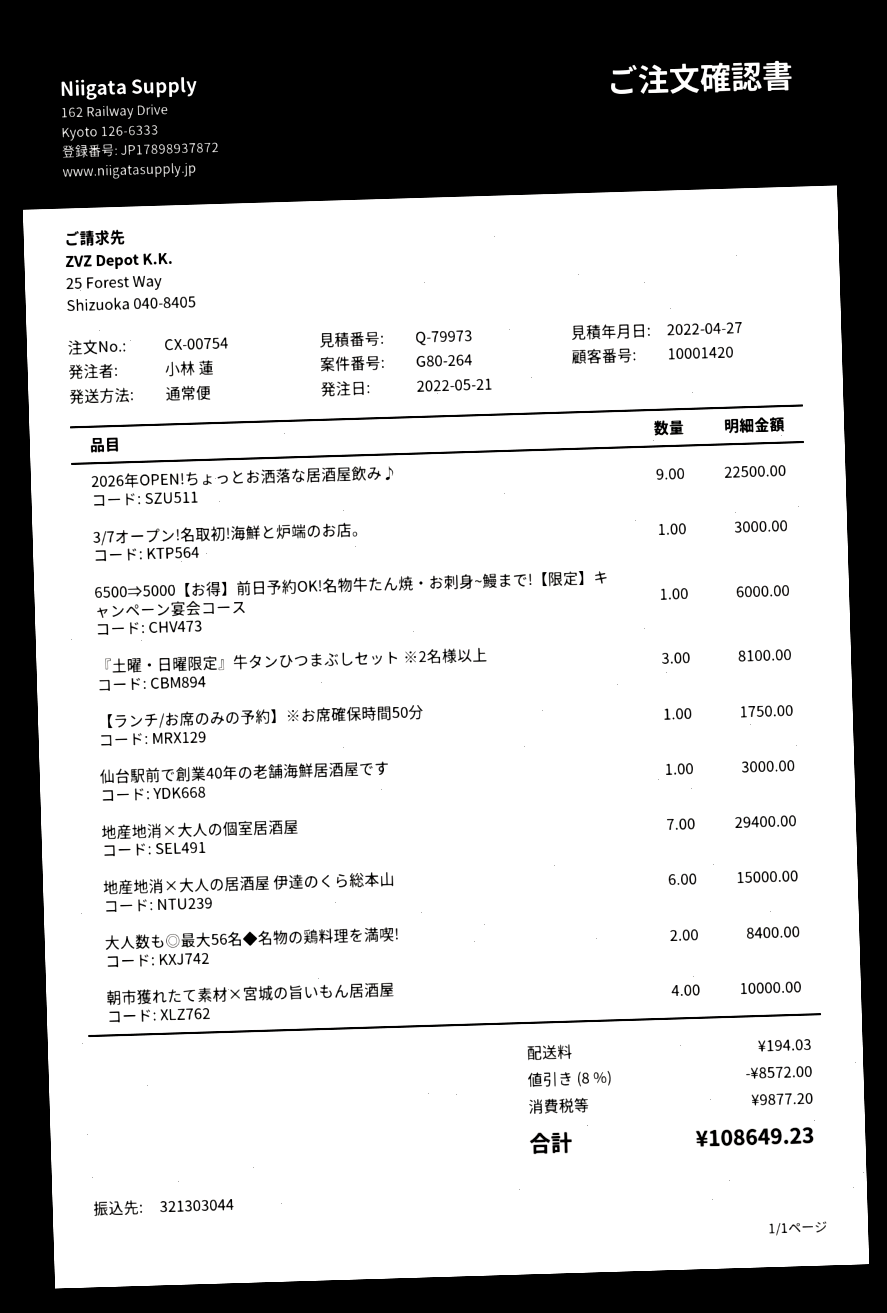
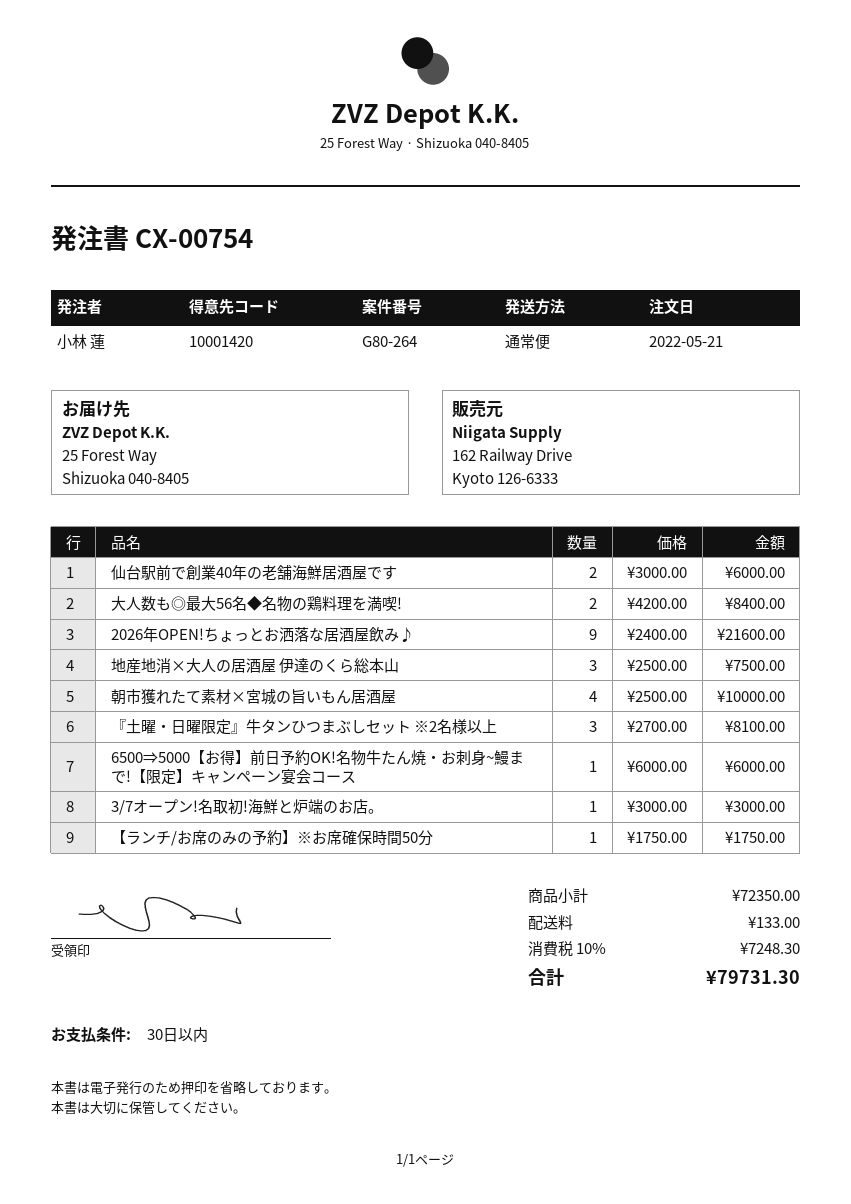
2026年OPEN!ちょっとお洒落な居酒屋飲み♪: 9 for 22500.00 -> 9 for 21600.00
仙台駅前で創業40年の老舗海鮮居酒屋です: 1 for 3000.00 -> 2 for 6000.00
地産地消×大人の個室居酒屋: 7 for 29400.00 -> none
地産地消×大人の居酒屋 伊達のくら総本山: 6 for 15000.00 -> 3 for 7500.00
discount: 8% = 8572.00 -> none
shipping: 194.03 -> 133.00
tax: 9877.20 -> 7248.30
total: 108649.23 -> 79731.30

